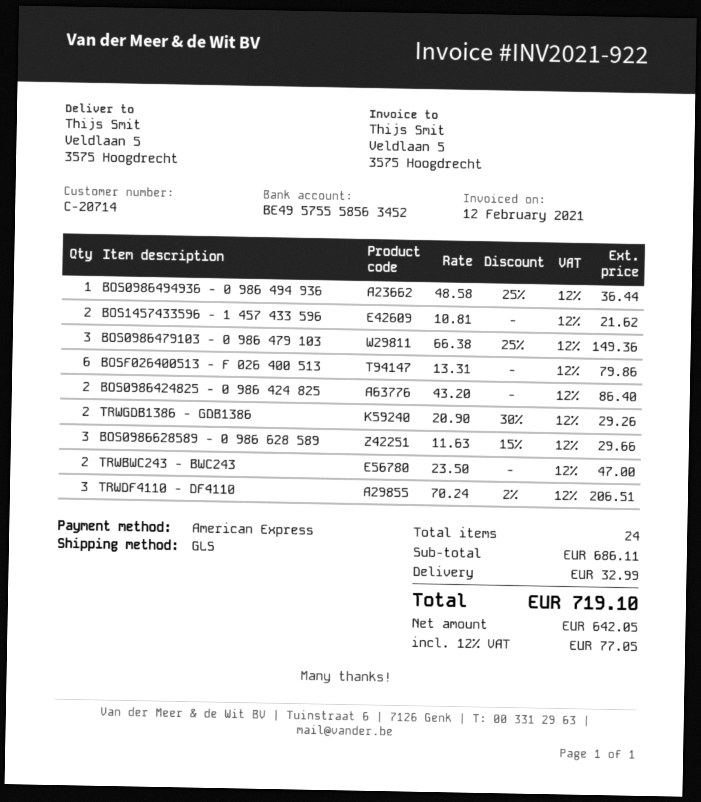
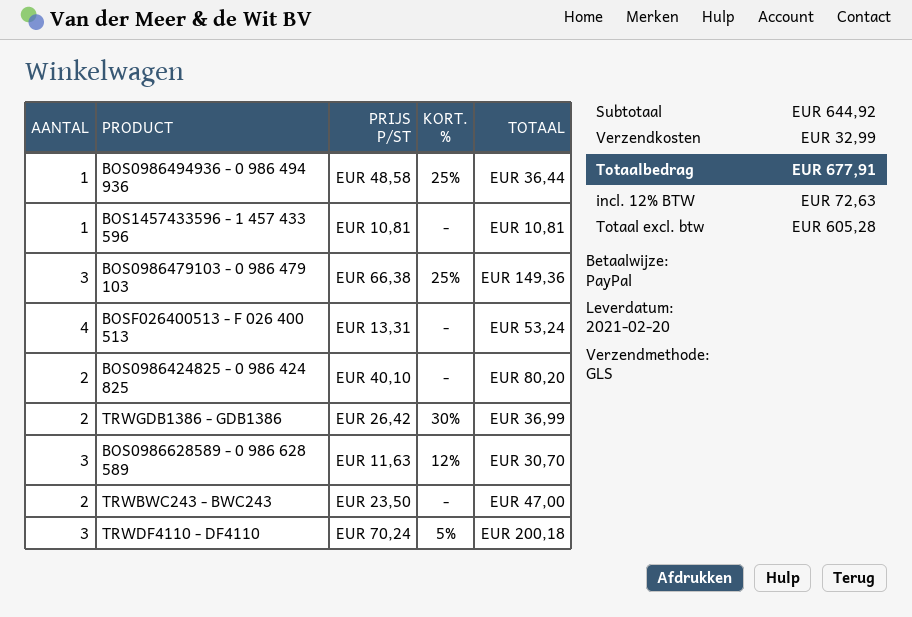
payment method: American Express -> PayPal
BOS1457433596 - 1 457 433 596: 2 x 10.81 = 21.62 -> 1 x 10.81 = 10.81
BOSF026400513 - F 026 400 513: 6 x 13.31 = 79.86 -> 4 x 13.31 = 53.24
BOS0986424825 - 0 986 424 825: 2 x 43.20 = 86.40 -> 2 x 40.10 = 80.20
TRWGDB1386 - GDB1386: 2 x 20.90 - 30% = 29.26 -> 2 x 26.42 - 30% = 36.99
BOS0986628589 - 0 986 628 589: 3 x 11.63 - 15% = 29.66 -> 3 x 11.63 - 12% = 30.70
TRWDF4110 - DF4110: 3 x 70.24 - 2% = 206.51 -> 3 x 70.24 - 5% = 200.18
subtotal: 686.11 -> 644.92
net: 642.05 -> 605.28
tax: 12% = 77.05 -> 12% = 72.63
total: 719.10 -> 677.91

